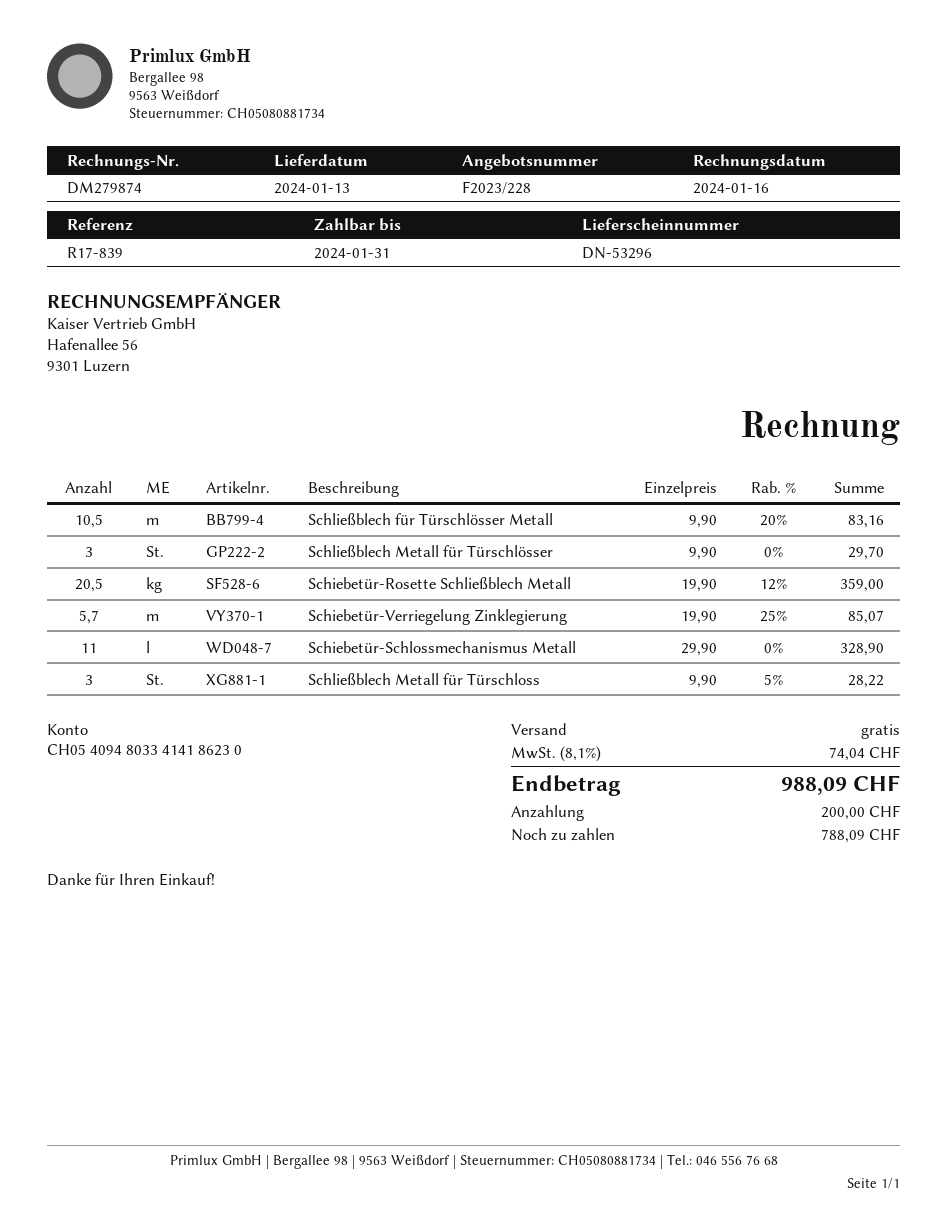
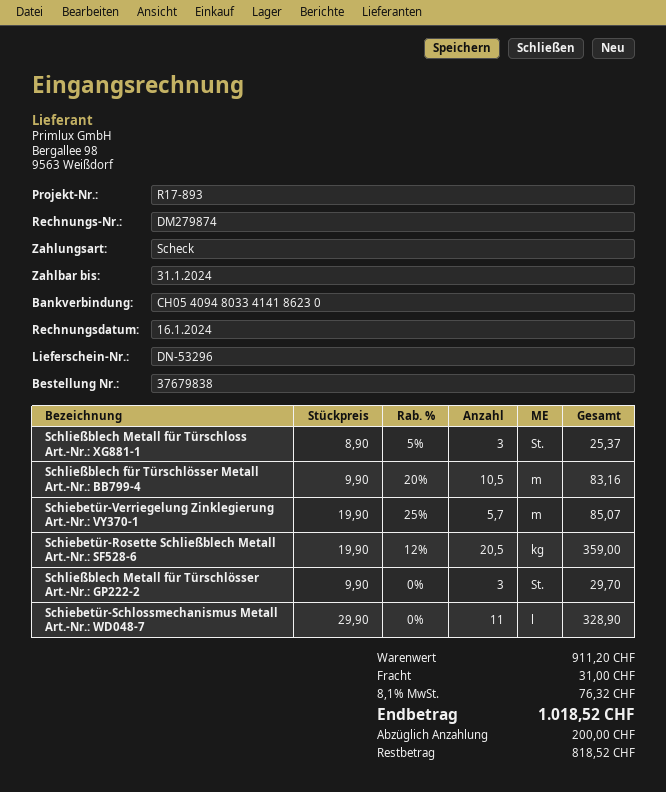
reference: R17-839 -> R17-893
Schließblech Metall für Türschloss: 3 x 9.90 - 5% = 28.22 -> 3 x 8.90 - 5% = 25.37
shipping: 0.00 -> 31.00
tax: 8.1% = 74.04 -> 8.1% = 76.32
total: 988.09 -> 1018.52
balance: 788.09 -> 818.52

